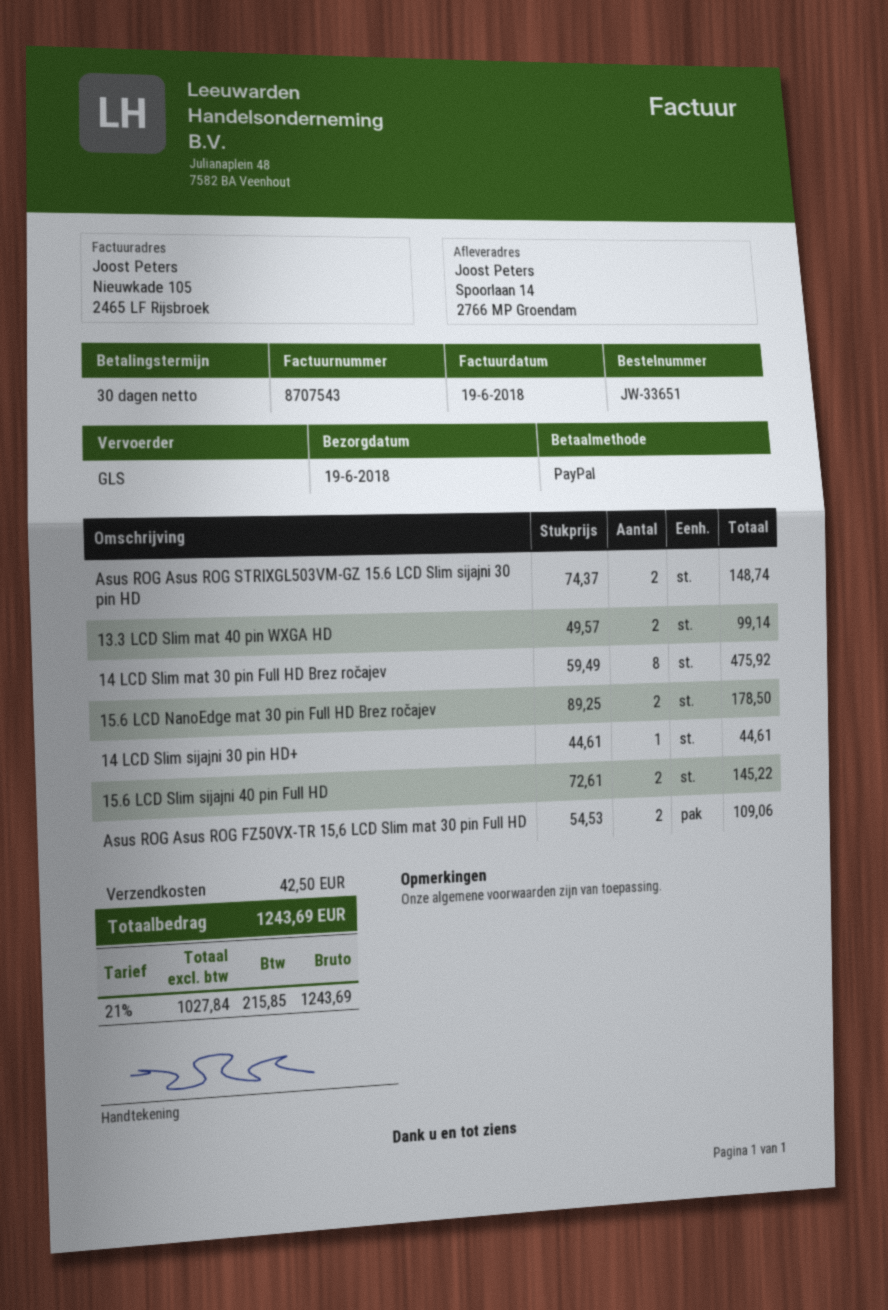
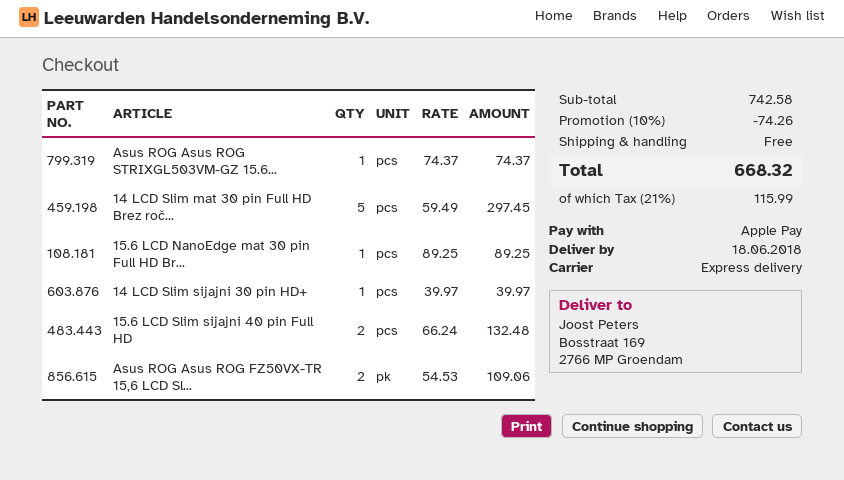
delivery date: 2018-06-19 -> 2018-06-18
payment method: PayPal -> Apple Pay
shipping method: GLS -> express
ship to: Spoorlaan 14, 2766 MP Groendam -> Bosstraat 169, 2766 MP Groendam
Asus ROG Asus ROG STRIXGL503VM-GZ 15.6 LCD Slim sijajni 30 pin HD: 2 x 74.37 = 148.74 -> 1 x 74.37 = 74.37
13.3 LCD Slim mat 40 pin WXGA HD: 2 x 49.57 = 99.14 -> none
14 LCD Slim mat 30 pin Full HD Brez ročajev: 8 x 59.49 = 475.92 -> 5 x 59.49 = 297.45
15.6 LCD NanoEdge mat 30 pin Full HD Brez ročajev: 2 x 89.25 = 178.50 -> 1 x 89.25 = 89.25
14 LCD Slim sijajni 30 pin HD+: 1 x 44.61 = 44.61 -> 1 x 39.97 = 39.97
15.6 LCD Slim sijajni 40 pin Full HD: 2 x 72.61 = 145.22 -> 2 x 66.24 = 132.48
discount: none -> 10% = 74.26
shipping: 42.50 -> 0.00
tax: 21% = 215.85 -> 21% = 115.99
total: 1243.69 -> 668.32

